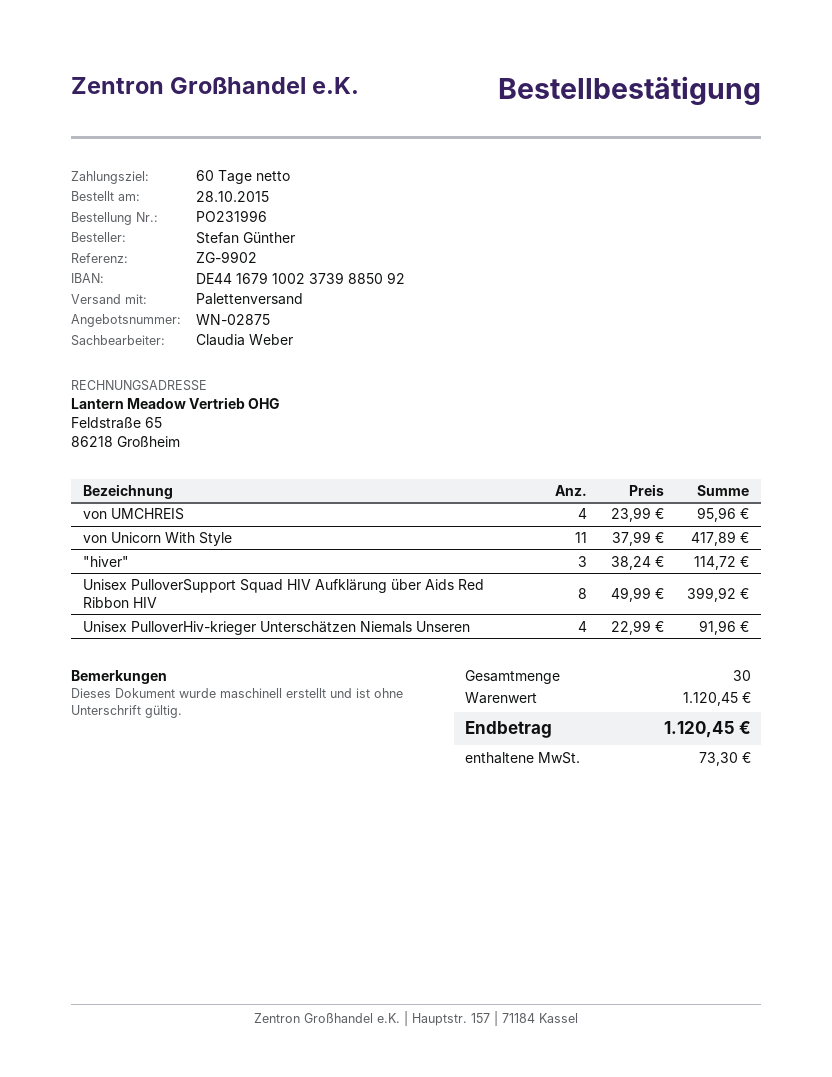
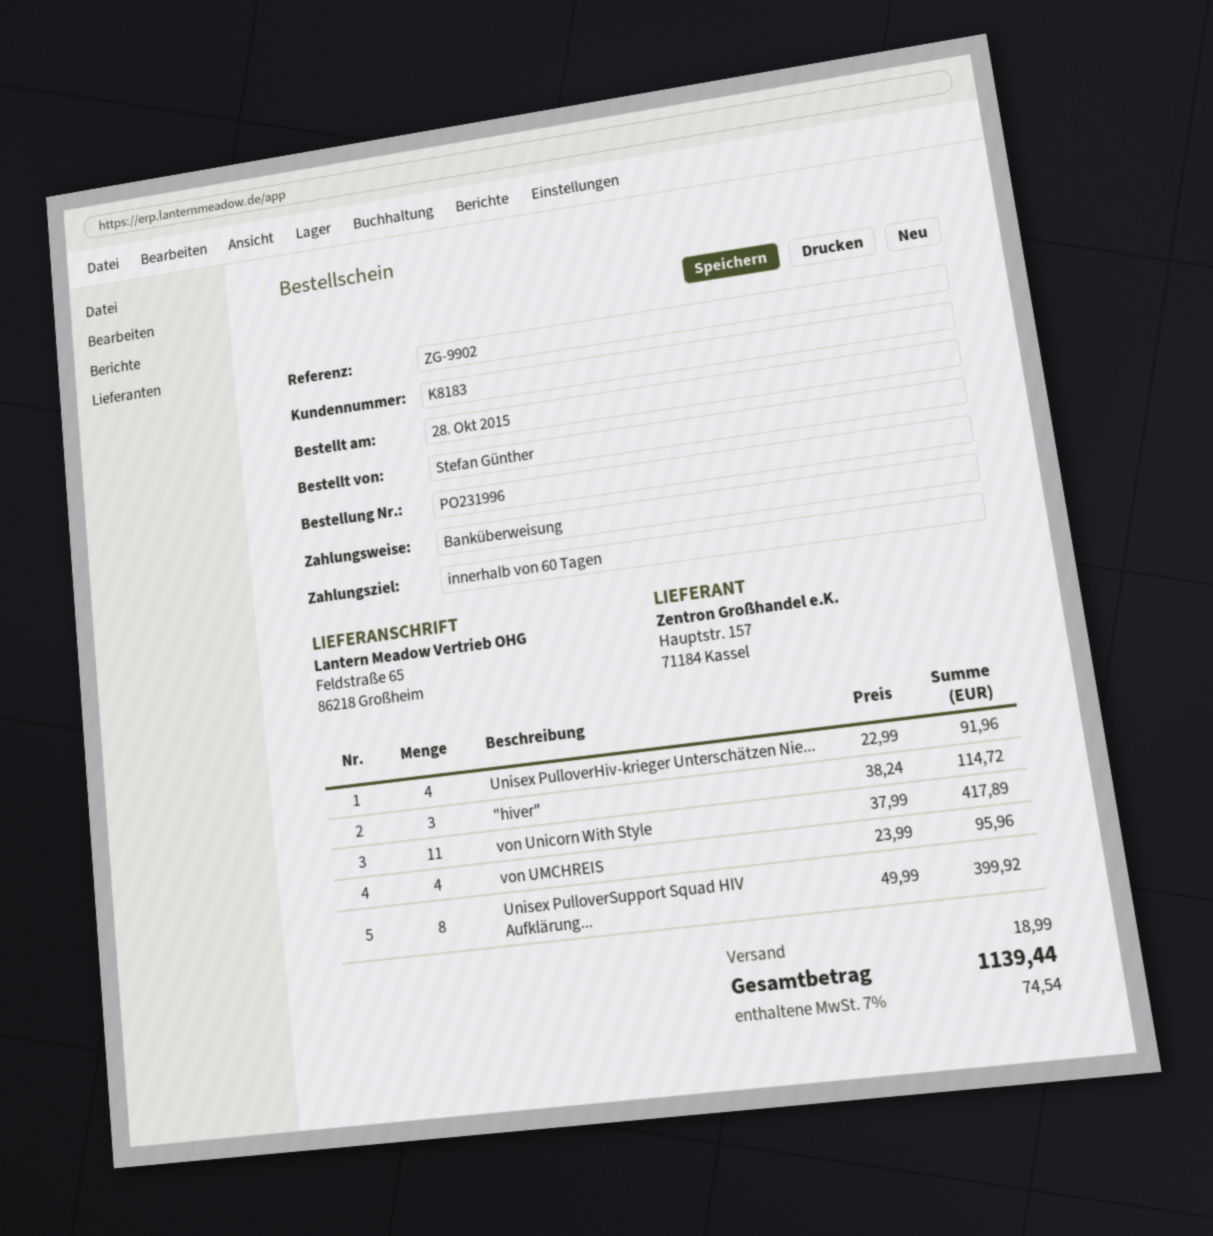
shipping: none -> 18.99
tax: 73.30 -> 74.54
total: 1120.45 -> 1139.44

